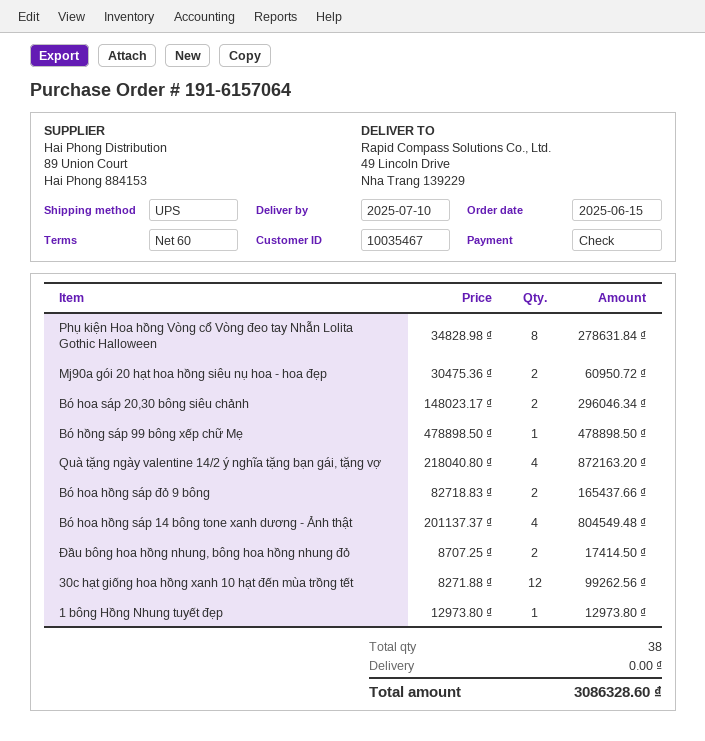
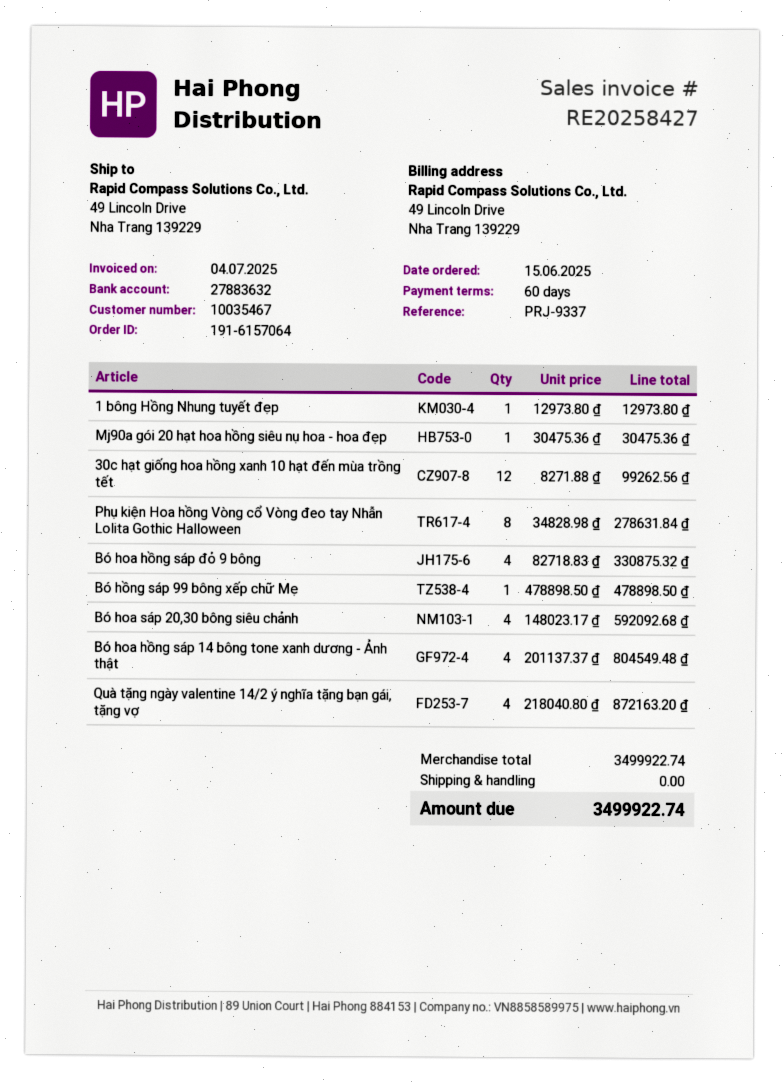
Mj90a gói 20 hạt hoa hồng siêu nụ hoa - hoa đẹp: 2 x 30475.36 = 60950.72 -> 1 x 30475.36 = 30475.36
Bó hoa sáp 20,30 bông siêu chảnh: 2 x 148023.17 = 296046.34 -> 4 x 148023.17 = 592092.68
Bó hoa hồng sáp đỏ 9 bông: 2 x 82718.83 = 165437.66 -> 4 x 82718.83 = 330875.32
Đầu bông hoa hồng nhung, bông hoa hồng nhung đỏ: 2 x 8707.25 = 17414.50 -> none
total: 3086328.60 -> 3499922.74

